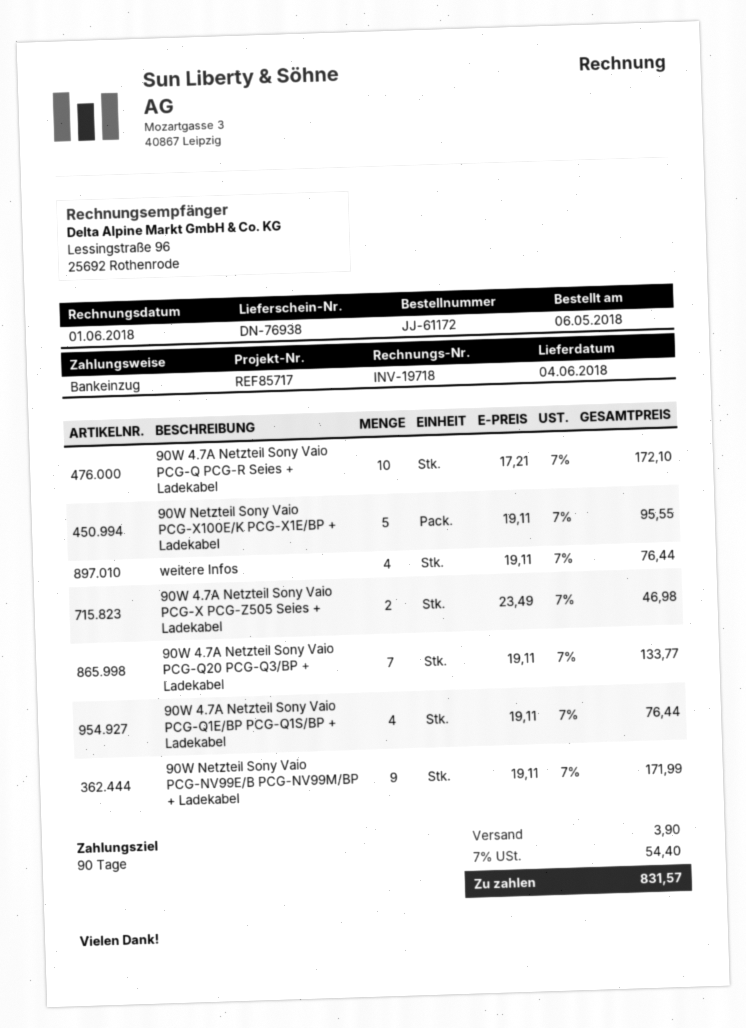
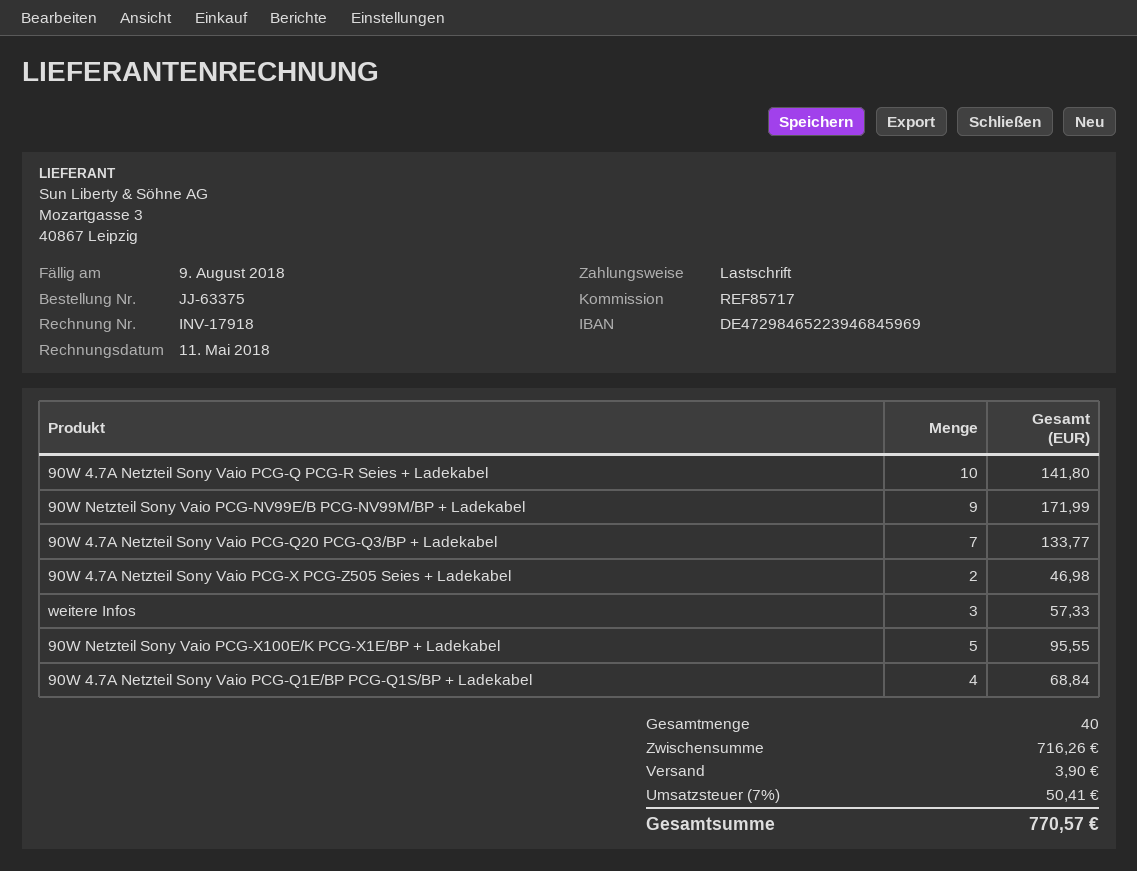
order number: JJ-61172 -> JJ-63375
invoice number: INV-19718 -> INV-17918
invoice date: 2018-06-01 -> 2018-05-11
90W 4.7A Netzteil Sony Vaio PCG-Q PCG-R Seies + Ladekabel: 10 for 172.10 -> 10 for 141.80
weitere Infos: 4 for 76.44 -> 3 for 57.33
90W 4.7A Netzteil Sony Vaio PCG-Q1E/BP PCG-Q1S/BP + Ladekabel: 4 for 76.44 -> 4 for 68.84
tax: 7% = 54.40 -> 7% = 50.41
total: 831.57 -> 770.57

